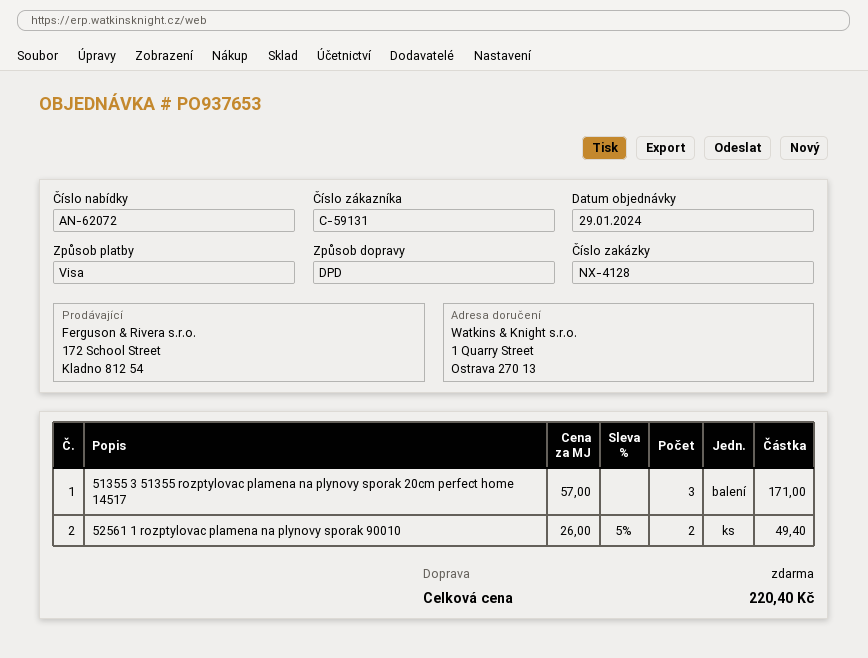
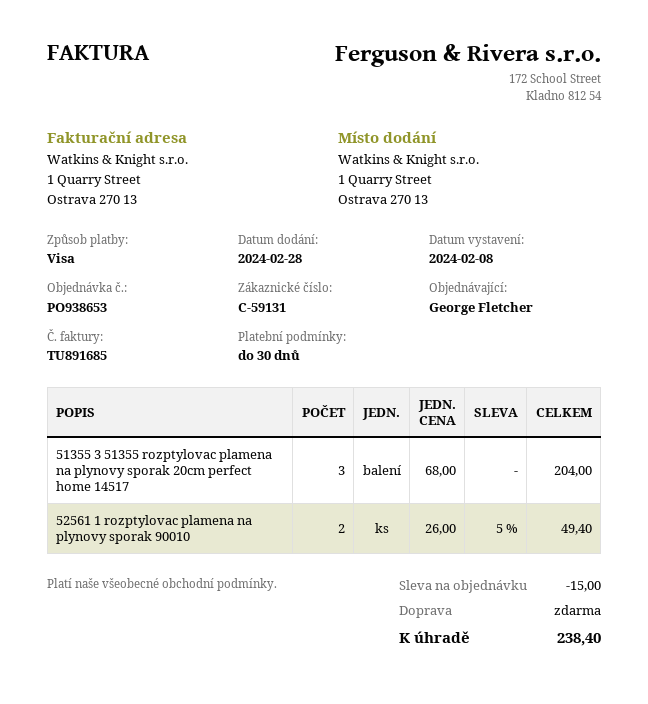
order number: PO937653 -> PO938653
51355 3 51355 rozptylovac plamena na plynovy sporak 20cm perfect home 14517: 3 x 57.00 = 171.00 -> 3 x 68.00 = 204.00
discount: none -> 15.00
total: 220.40 -> 238.40

